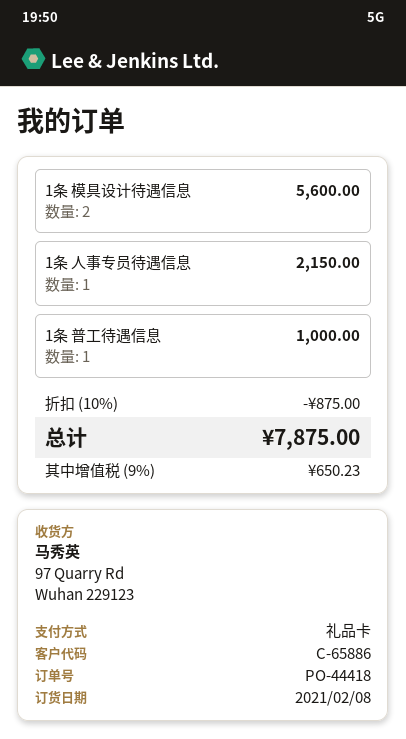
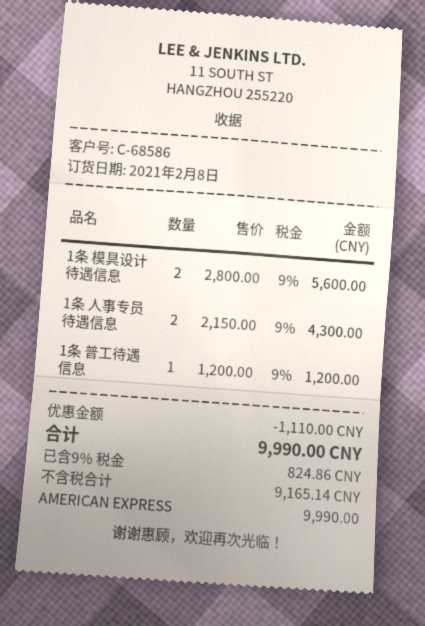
customer number: C-65886 -> C-68586
payment method: gift card -> American Express
1条 人事专员待遇信息: 1 for 2150.00 -> 2 for 4300.00
1条 普工待遇信息: 1 for 1000.00 -> 1 for 1200.00
discount: 875.00 -> 1110.00
tax: 9% = 650.23 -> 9% = 824.86
total: 7875.00 -> 9990.00

